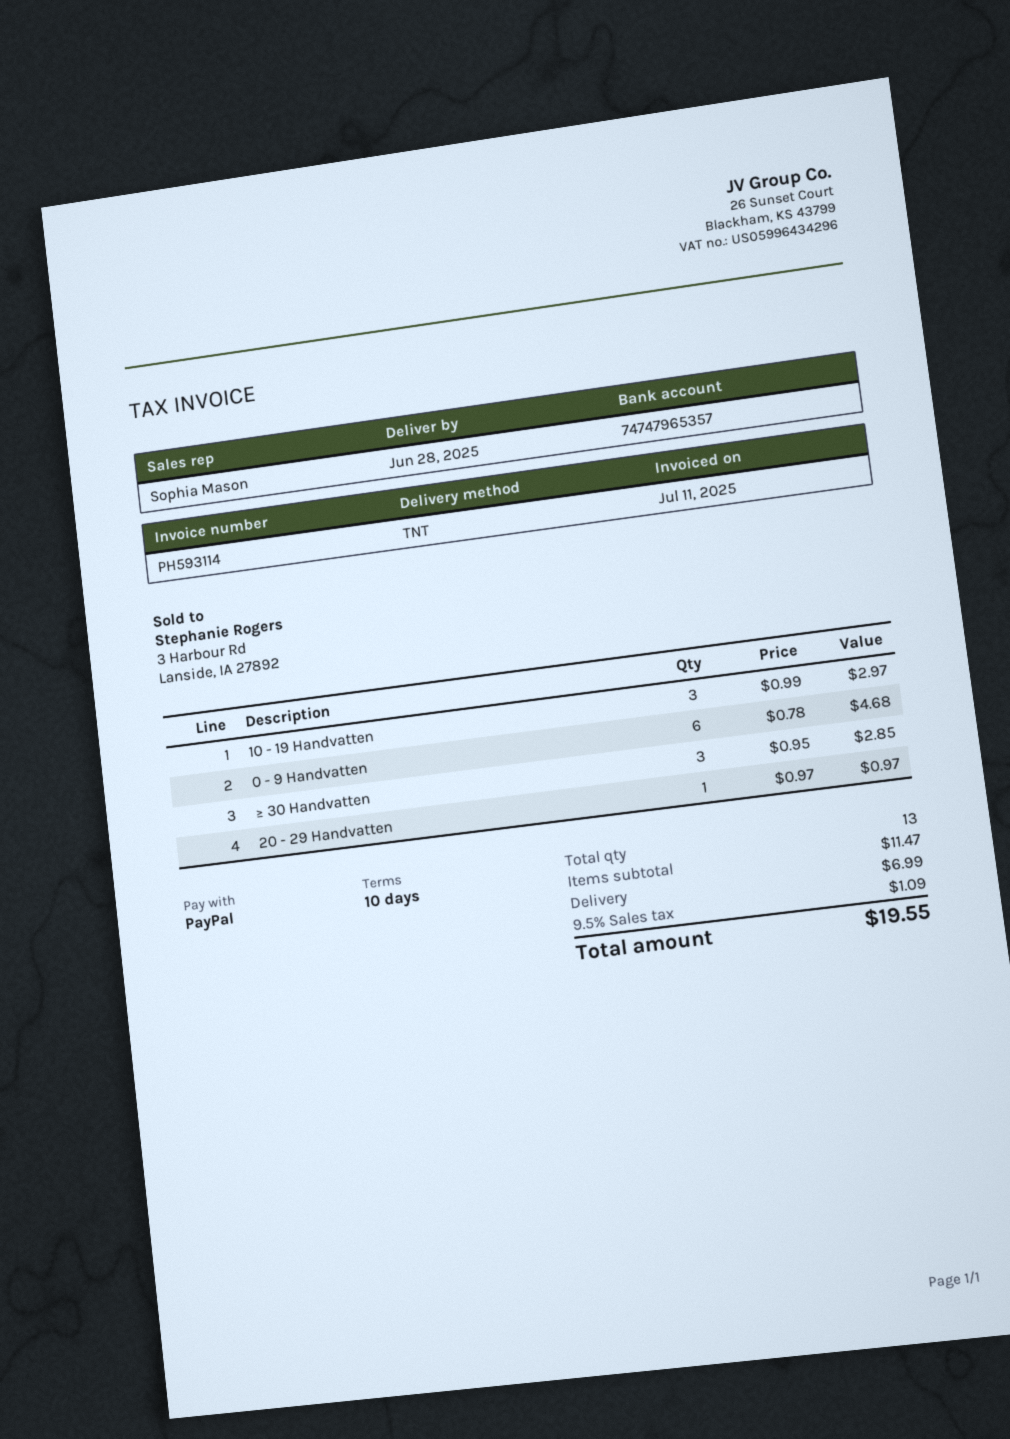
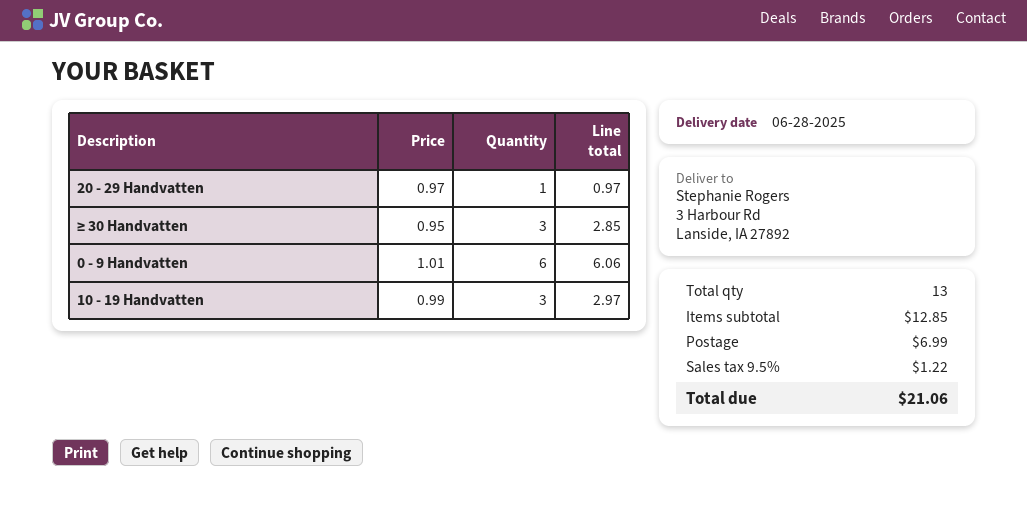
0 - 9 Handvatten: 6 x 0.78 = 4.68 -> 6 x 1.01 = 6.06
subtotal: 11.47 -> 12.85
tax: 9.5% = 1.09 -> 9.5% = 1.22
total: 19.55 -> 21.06

